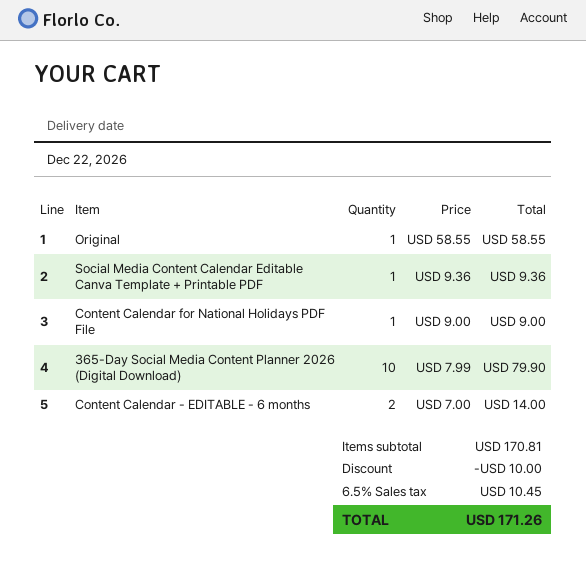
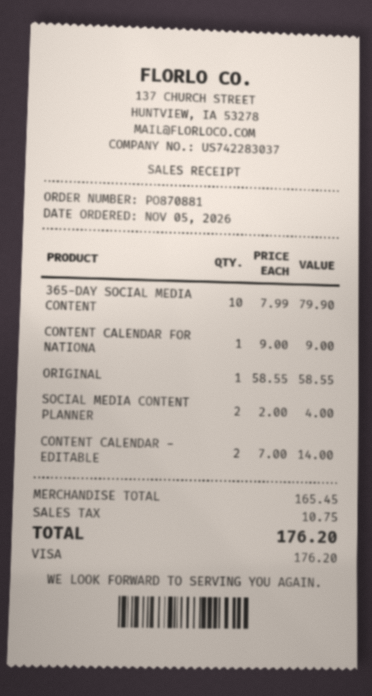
Social Media Content Calendar Editable Canva Template + Printable PDF: 1 x 9.36 = 9.36 -> none
SOCIAL MEDIA CONTENT PLANNER: none -> 2 x 2.00 = 4.00
subtotal: 170.81 -> 165.45
discount: 10.00 -> none
tax: 10.45 -> 10.75
total: 171.26 -> 176.20

